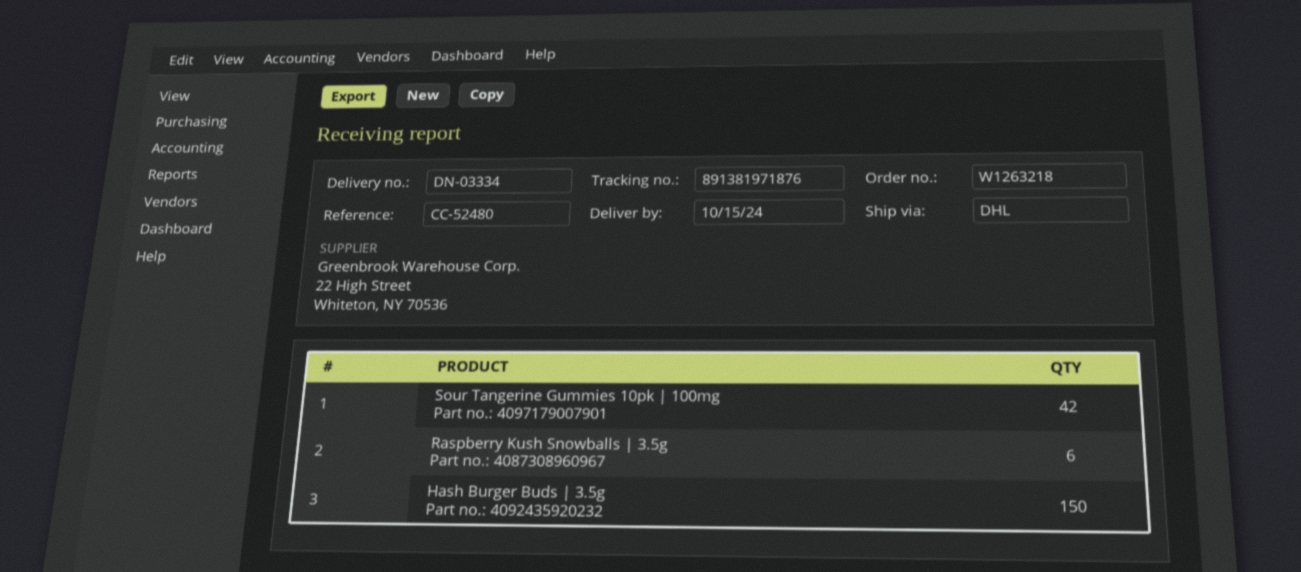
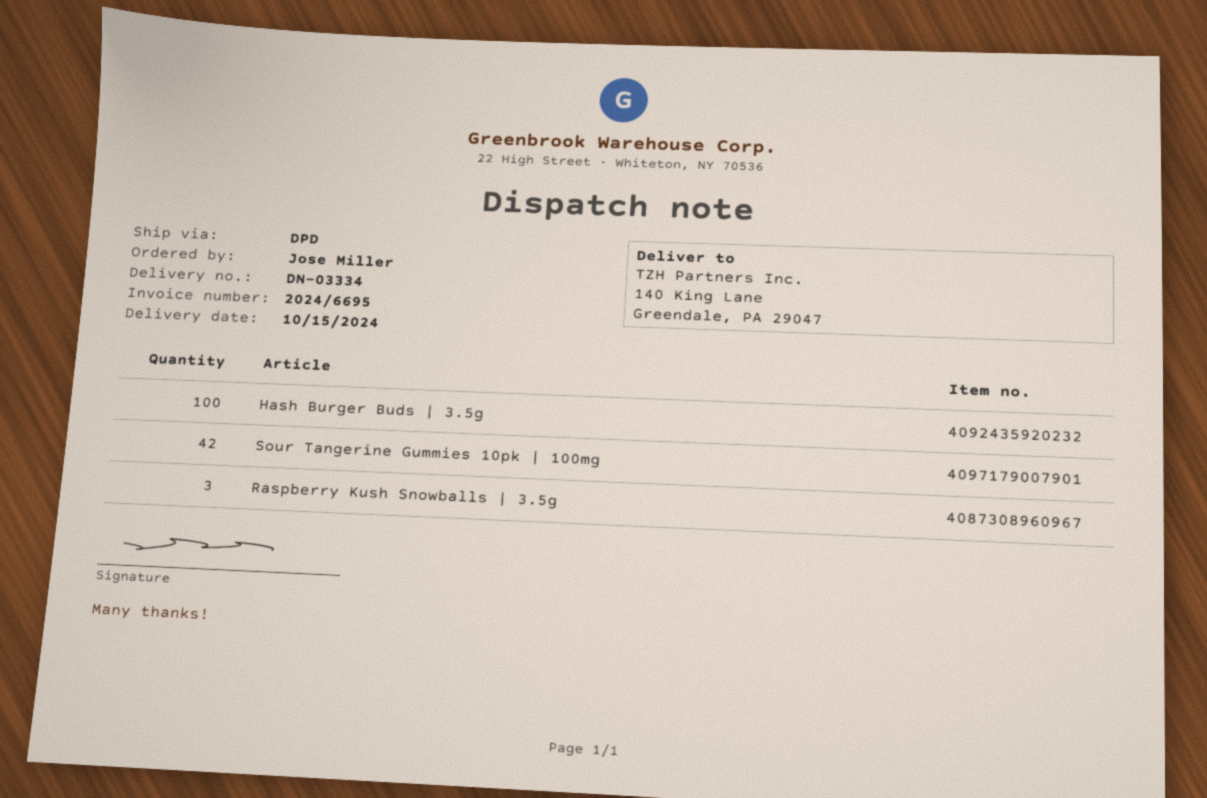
shipping method: DHL -> DPD
Raspberry Kush Snowballs | 3.5g: 6 -> 3
Hash Burger Buds | 3.5g: 150 -> 100

